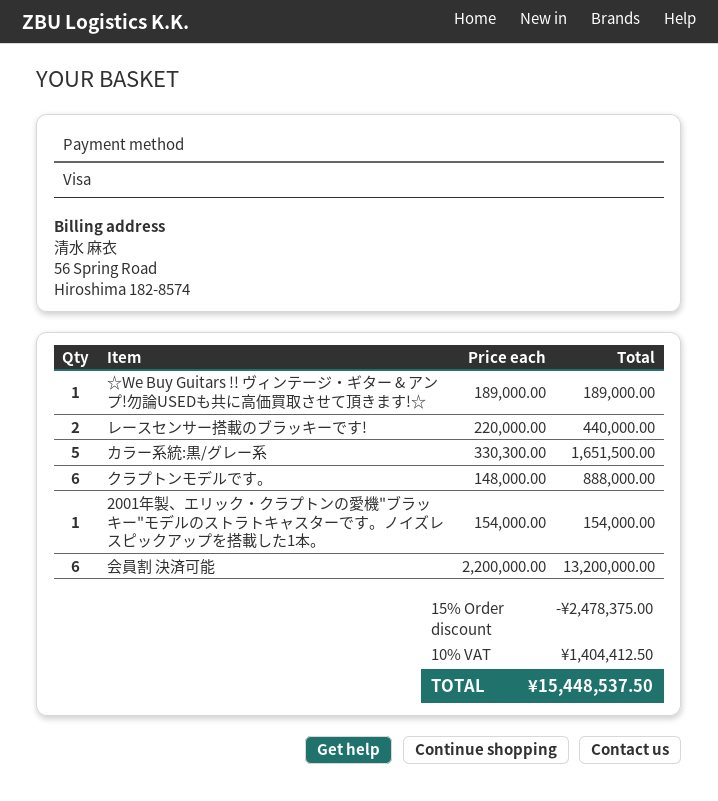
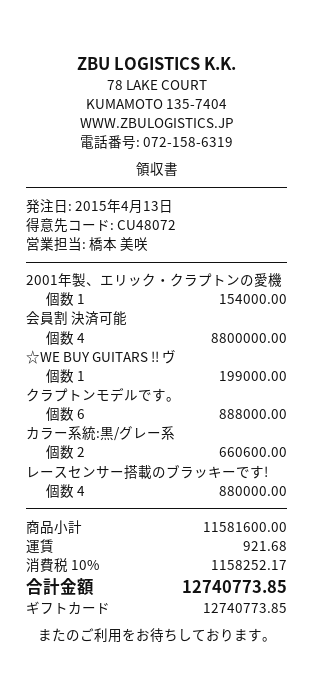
payment method: Visa -> gift card
☆We Buy Guitars !! ヴィンテージ・ギター & アンプ!勿論USEDも共に高価買取させて頂きます!☆: 1 for 189000.00 -> 1 for 199000.00
レースセンサー搭載のブラッキーです!: 2 for 440000.00 -> 4 for 880000.00
カラー系統:黒/グレー系: 5 for 1651500.00 -> 2 for 660600.00
会員割 決済可能: 6 for 13200000.00 -> 4 for 8800000.00
discount: 15% = 2478375.00 -> none
shipping: none -> 921.68
tax: 10% = 1404412.50 -> 10% = 1158252.17
total: 15448537.50 -> 12740773.85

